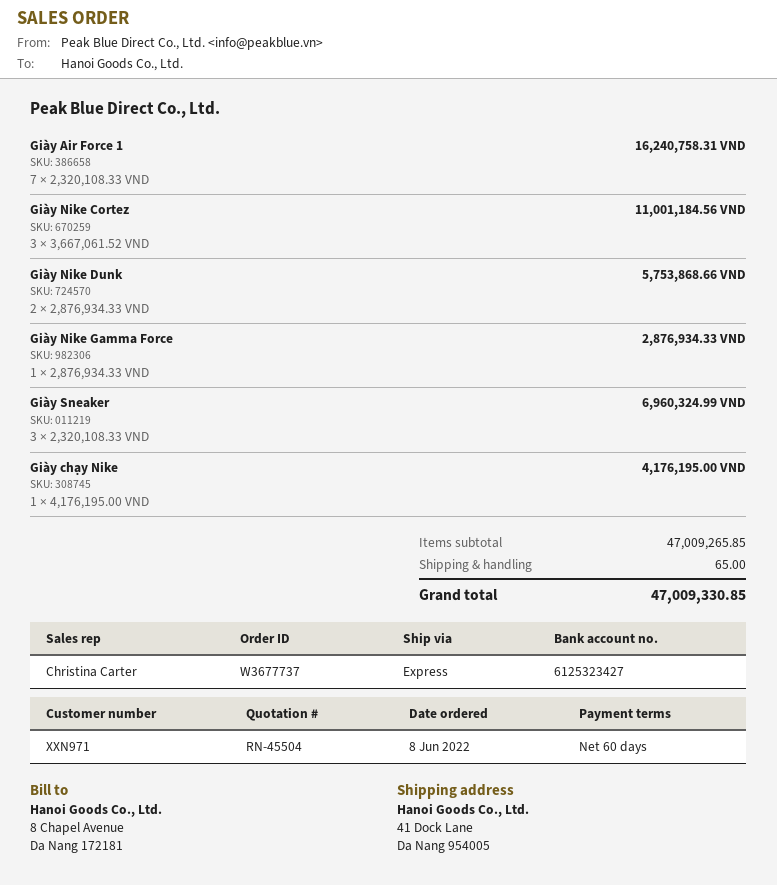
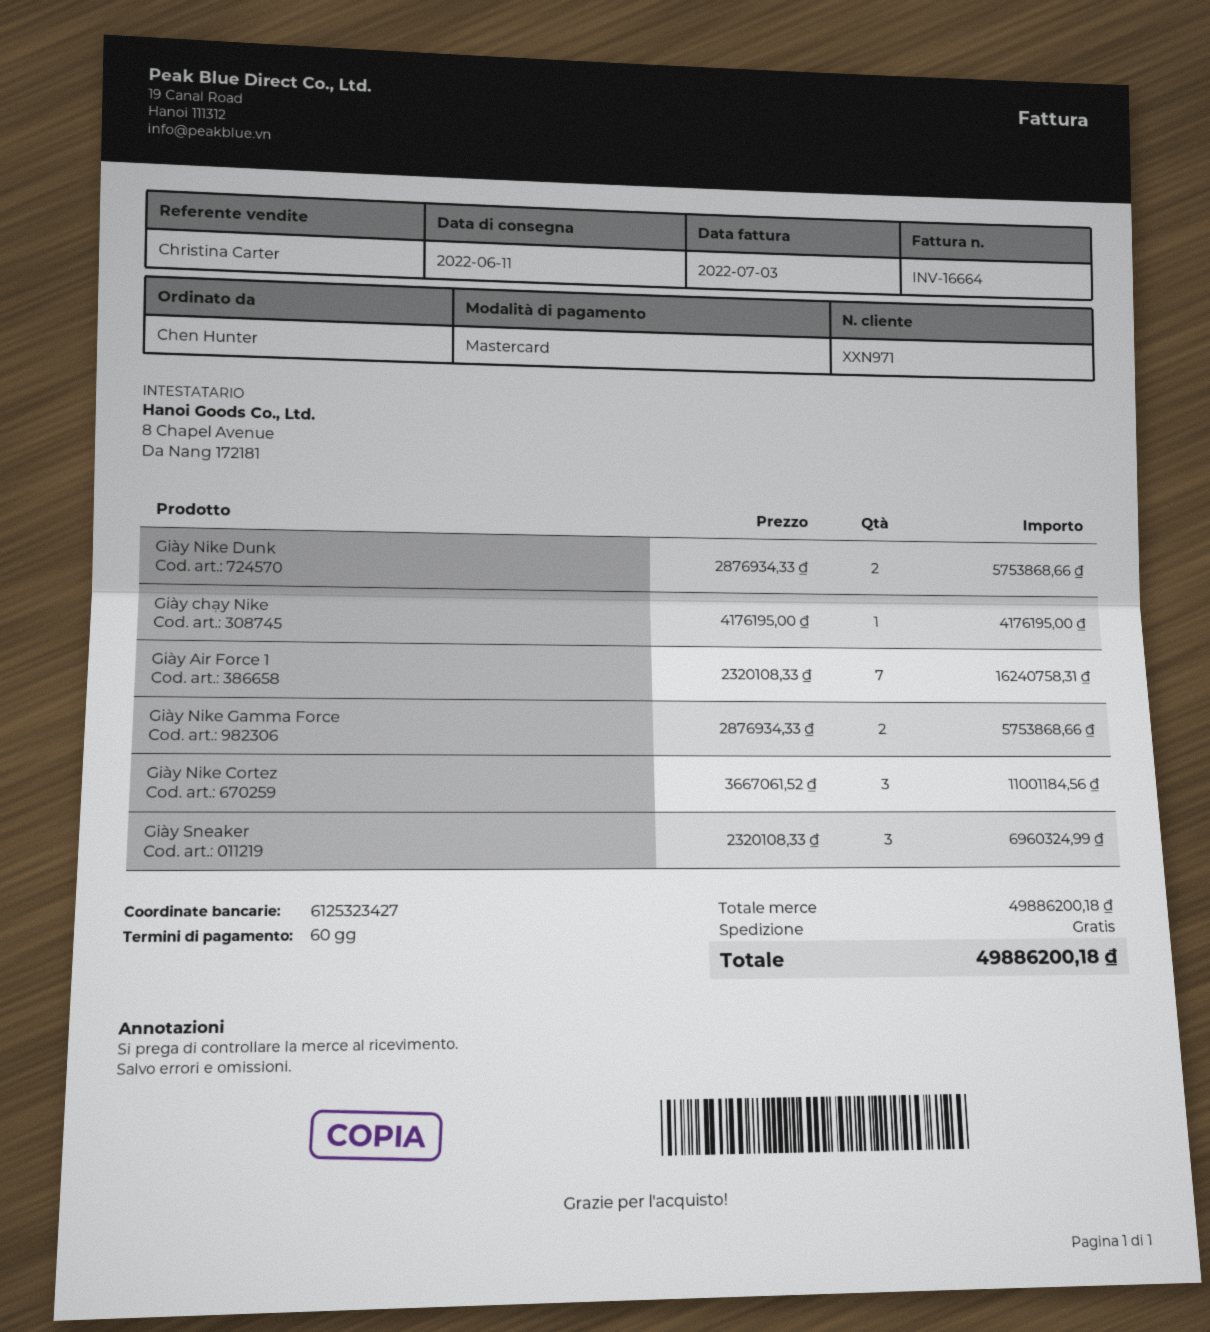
Giày Nike Gamma Force: 1 x 2876934.33 = 2876934.33 -> 2 x 2876934.33 = 5753868.66
subtotal: 47009265.85 -> 49886200.18
shipping: 65.00 -> 0.00
total: 47009330.85 -> 49886200.18

